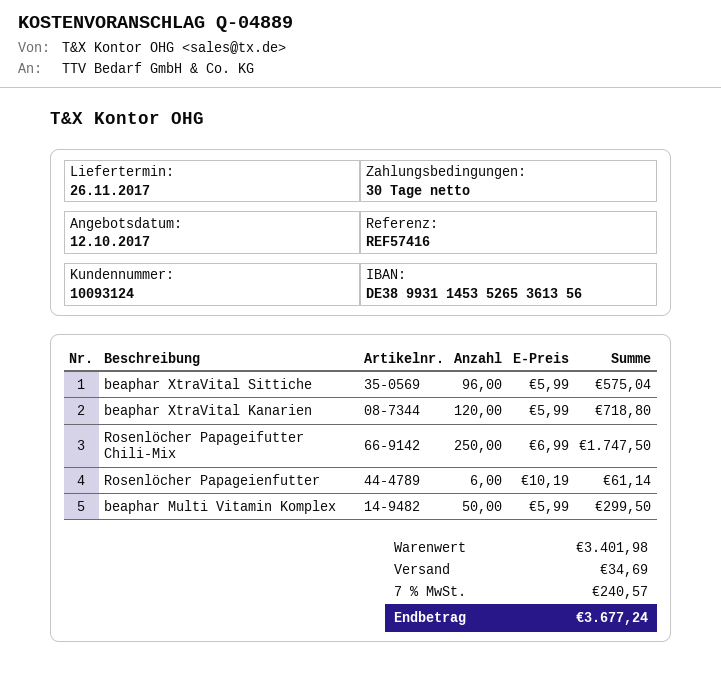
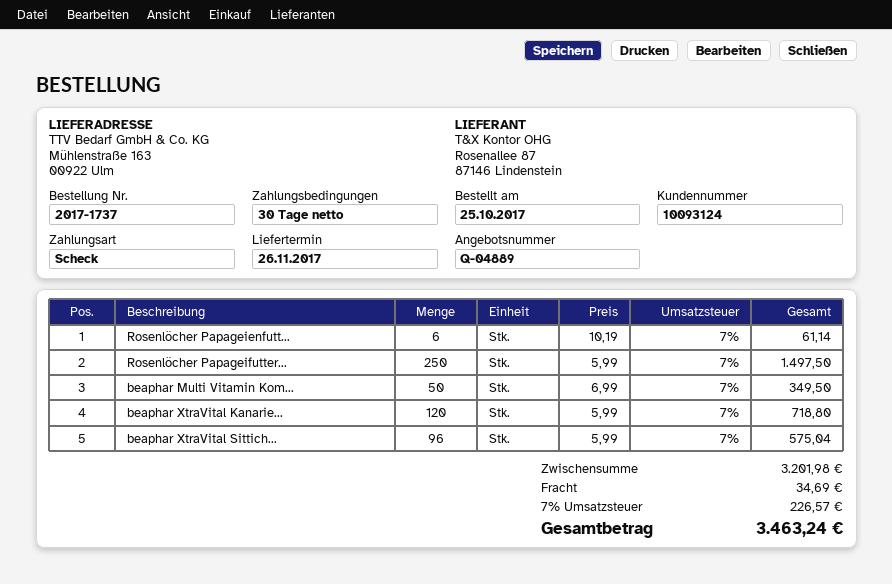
Rosenlöcher Papageifutter Chili-Mix: 250 x 6.99 = 1747.50 -> 250 x 5.99 = 1497.50
beaphar Multi Vitamin Komplex: 50 x 5.99 = 299.50 -> 50 x 6.99 = 349.50
subtotal: 3401.98 -> 3201.98
tax: 7% = 240.57 -> 7% = 226.57
total: 3677.24 -> 3463.24

